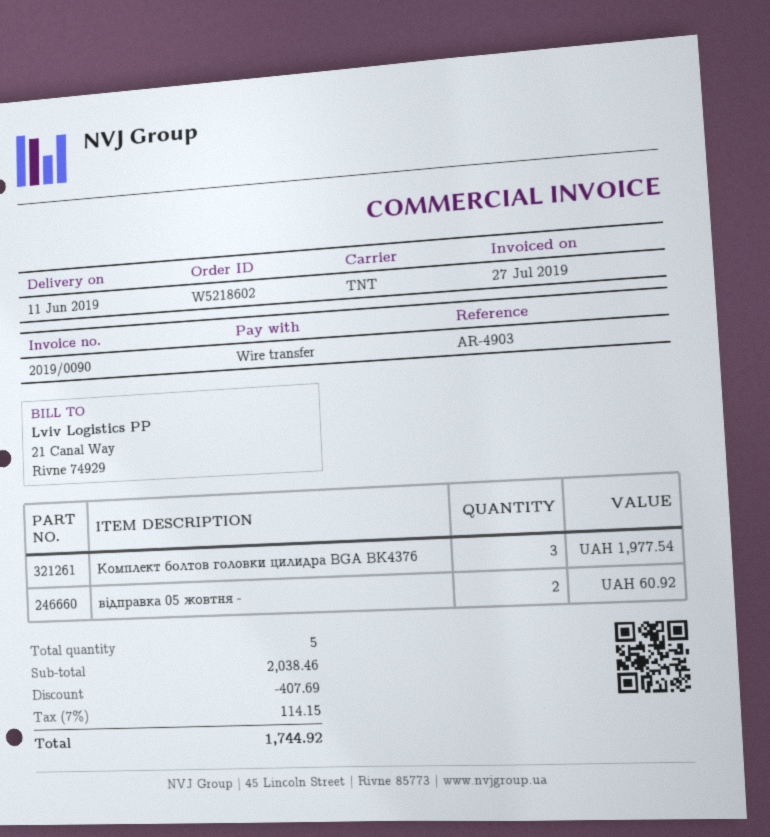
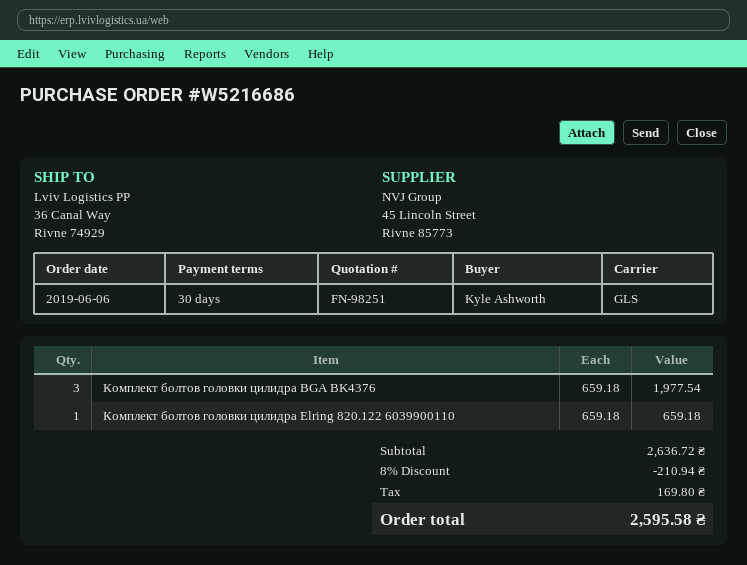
order number: W5218602 -> W5216686
shipping method: TNT -> GLS
відправка 05 жовтня -: 2 for 60.92 -> none
Комплект болтов головки цилидра Elring 820.122 6039900110: none -> 1 for 659.18
subtotal: 2038.46 -> 2636.72
discount: 407.69 -> 210.94
tax: 114.15 -> 169.80
total: 1744.92 -> 2595.58

